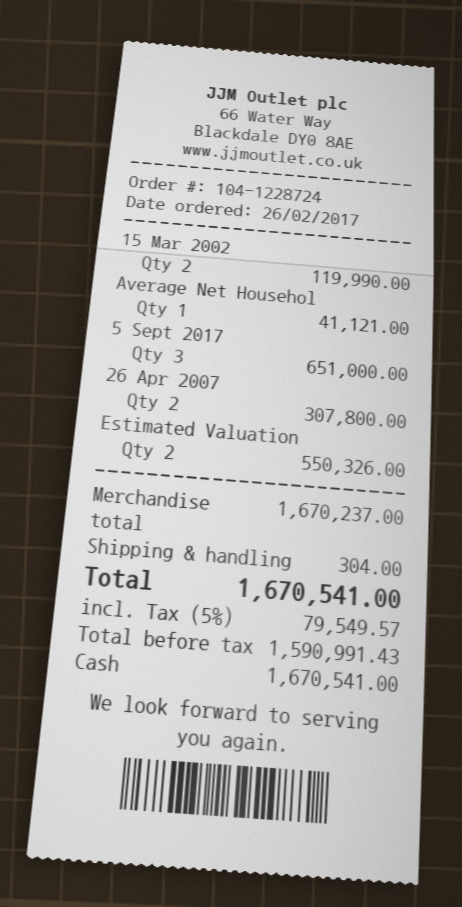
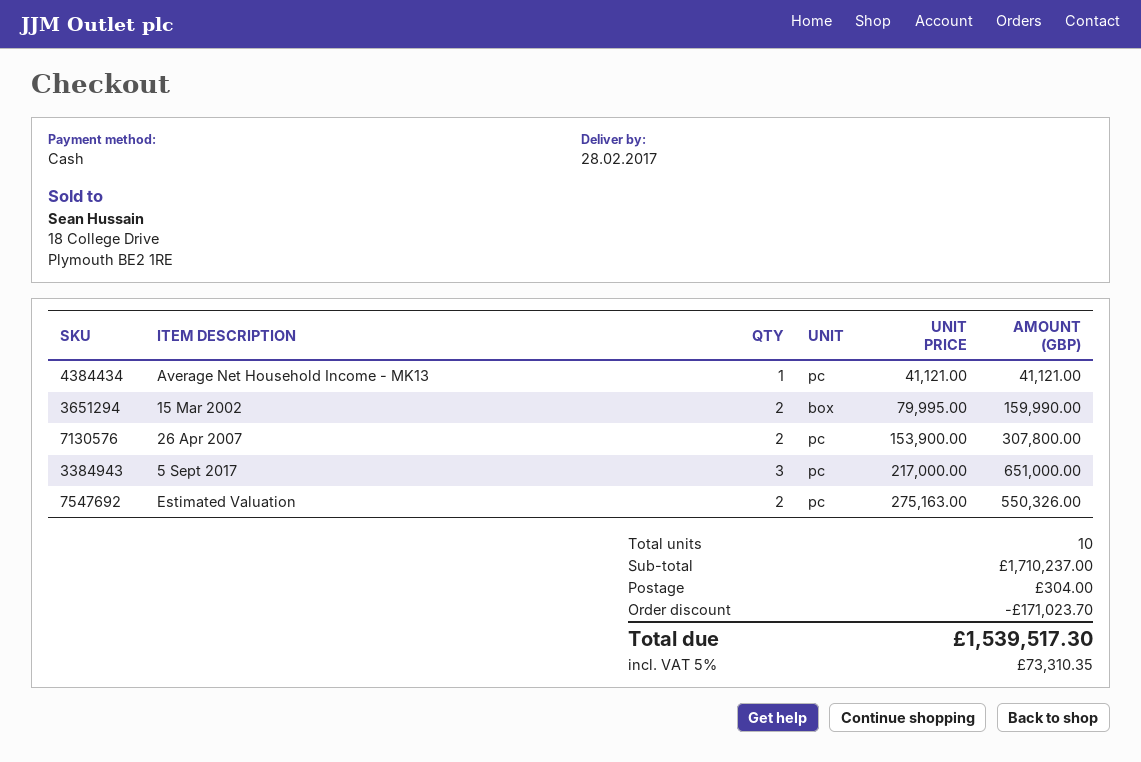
15 Mar 2002: 2 for 119990.00 -> 2 for 159990.00
subtotal: 1670237.00 -> 1710237.00
discount: none -> 171023.70
tax: 5% = 79549.57 -> 5% = 73310.35
total: 1670541.00 -> 1539517.30

